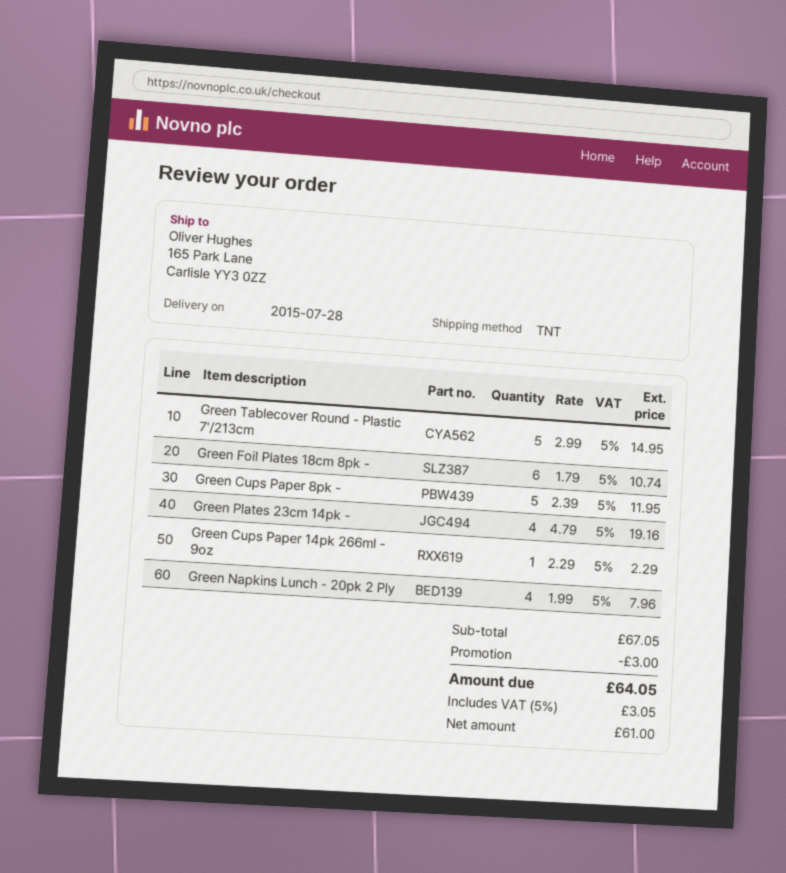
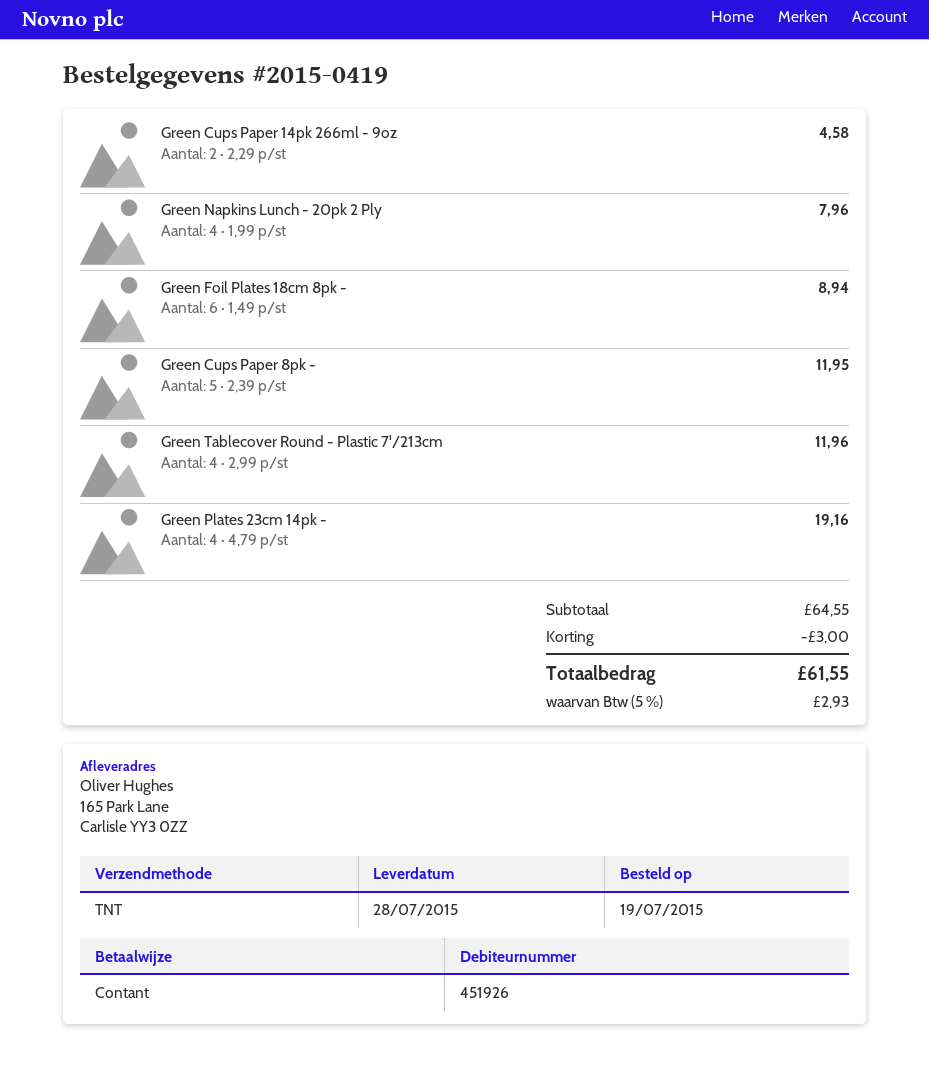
Green Tablecover Round - Plastic 7'/213cm: 5 x 2.99 = 14.95 -> 4 x 2.99 = 11.96
Green Foil Plates 18cm 8pk -: 6 x 1.79 = 10.74 -> 6 x 1.49 = 8.94
Green Cups Paper 14pk 266ml - 9oz: 1 x 2.29 = 2.29 -> 2 x 2.29 = 4.58
subtotal: 67.05 -> 64.55
tax: 5% = 3.05 -> 5% = 2.93
total: 64.05 -> 61.55

